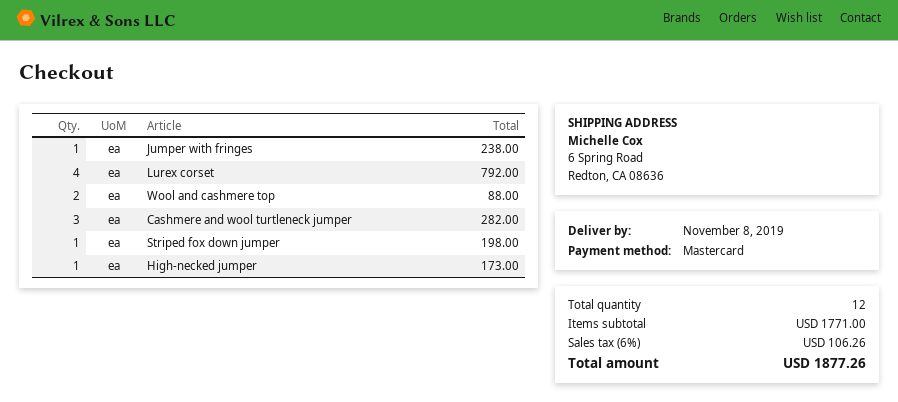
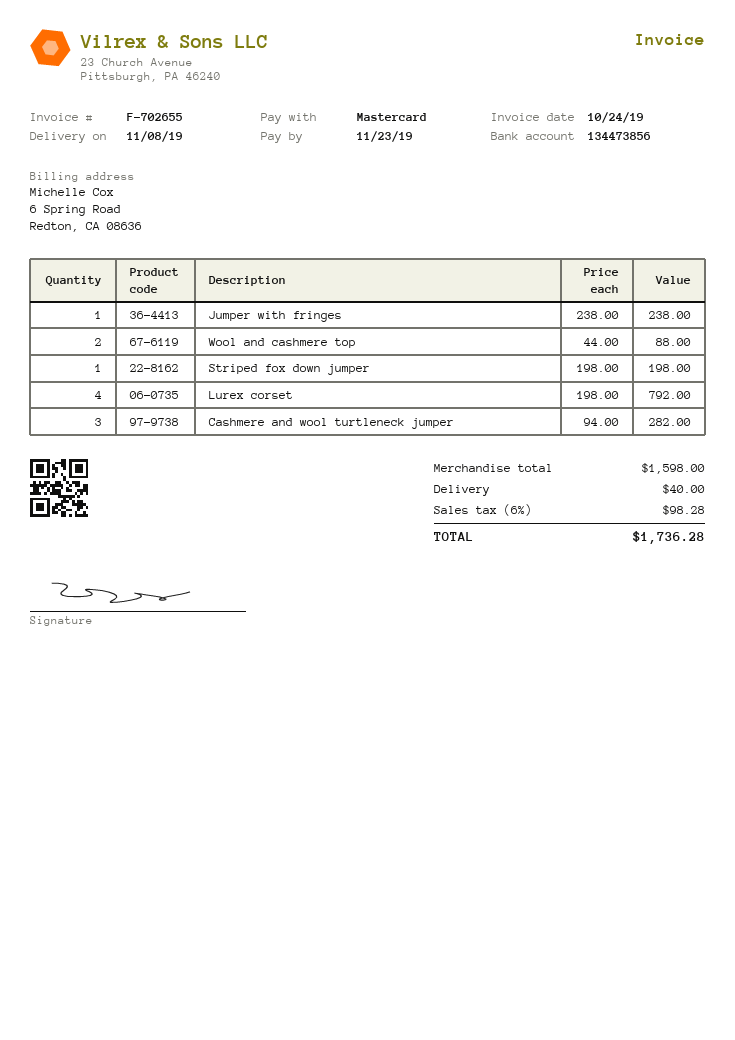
High-necked jumper: 1 for 173.00 -> none
subtotal: 1771.00 -> 1598.00
shipping: none -> 40.00
tax: 6% = 106.26 -> 6% = 98.28
total: 1877.26 -> 1736.28

